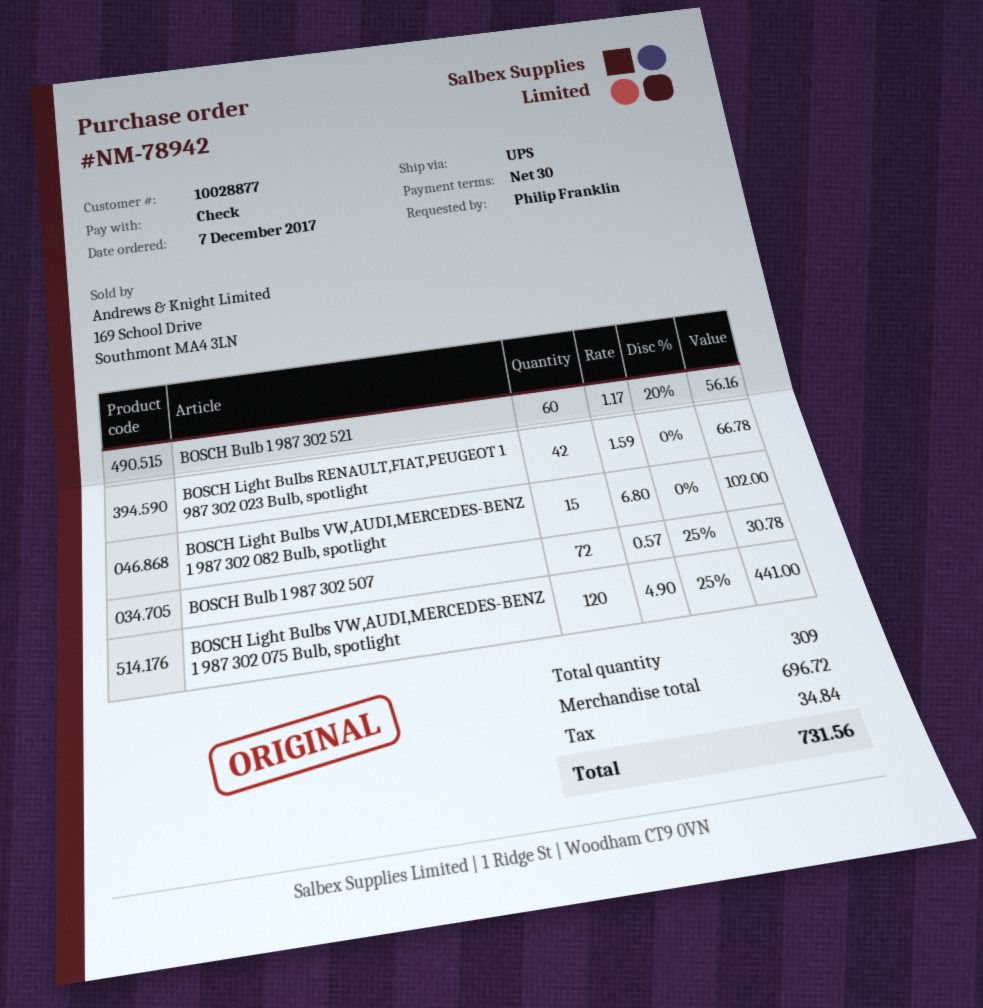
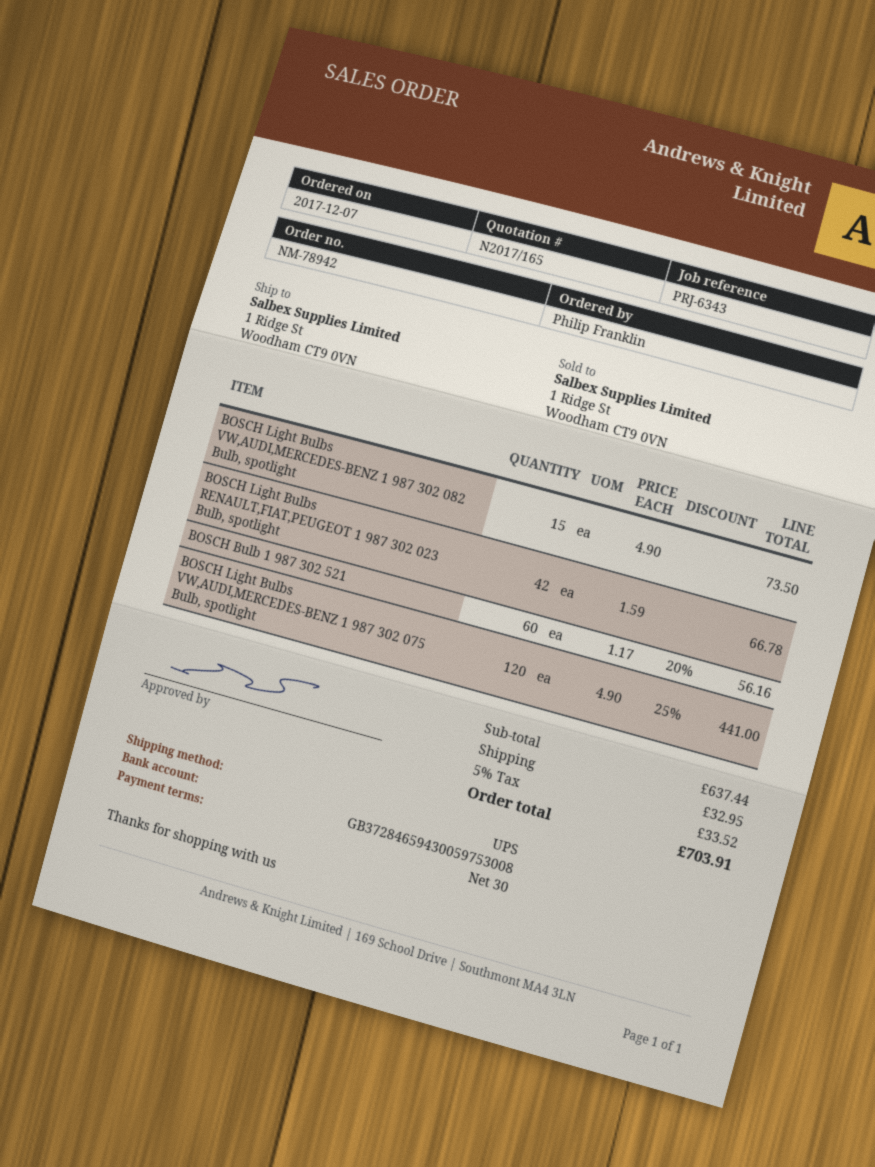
BOSCH Light Bulbs VW,AUDI,MERCEDES-BENZ 1 987 302 082 Bulb, spotlight: 15 x 6.80 = 102.00 -> 15 x 4.90 = 73.50
BOSCH Bulb 1 987 302 507: 72 x 0.57 - 25% = 30.78 -> none
subtotal: 696.72 -> 637.44
shipping: none -> 32.95
tax: 34.84 -> 33.52
total: 731.56 -> 703.91

